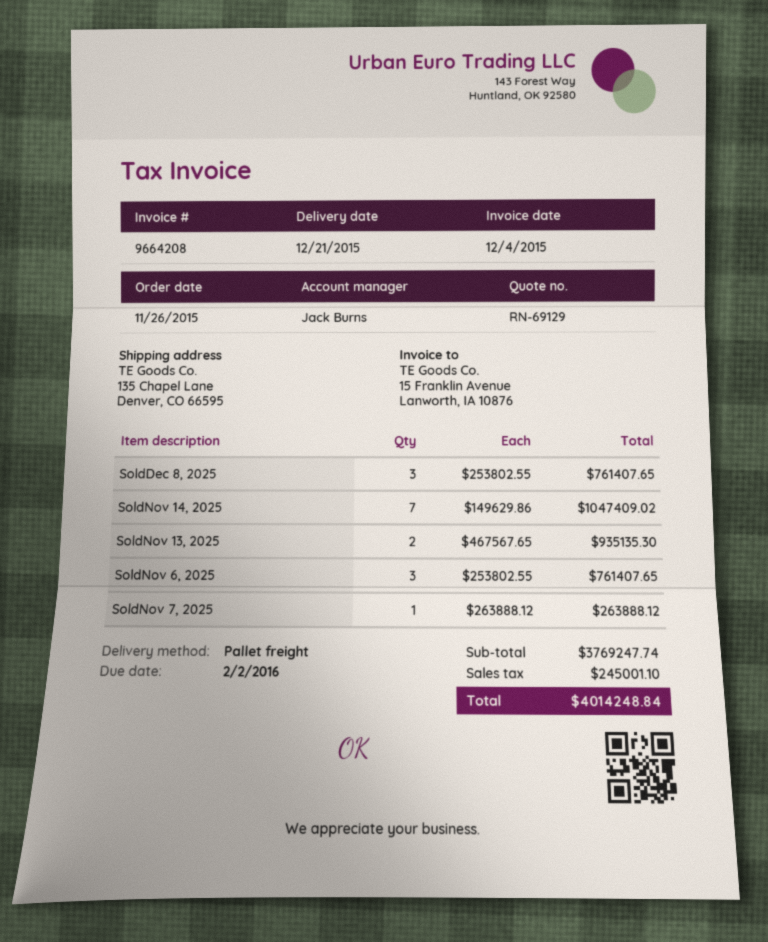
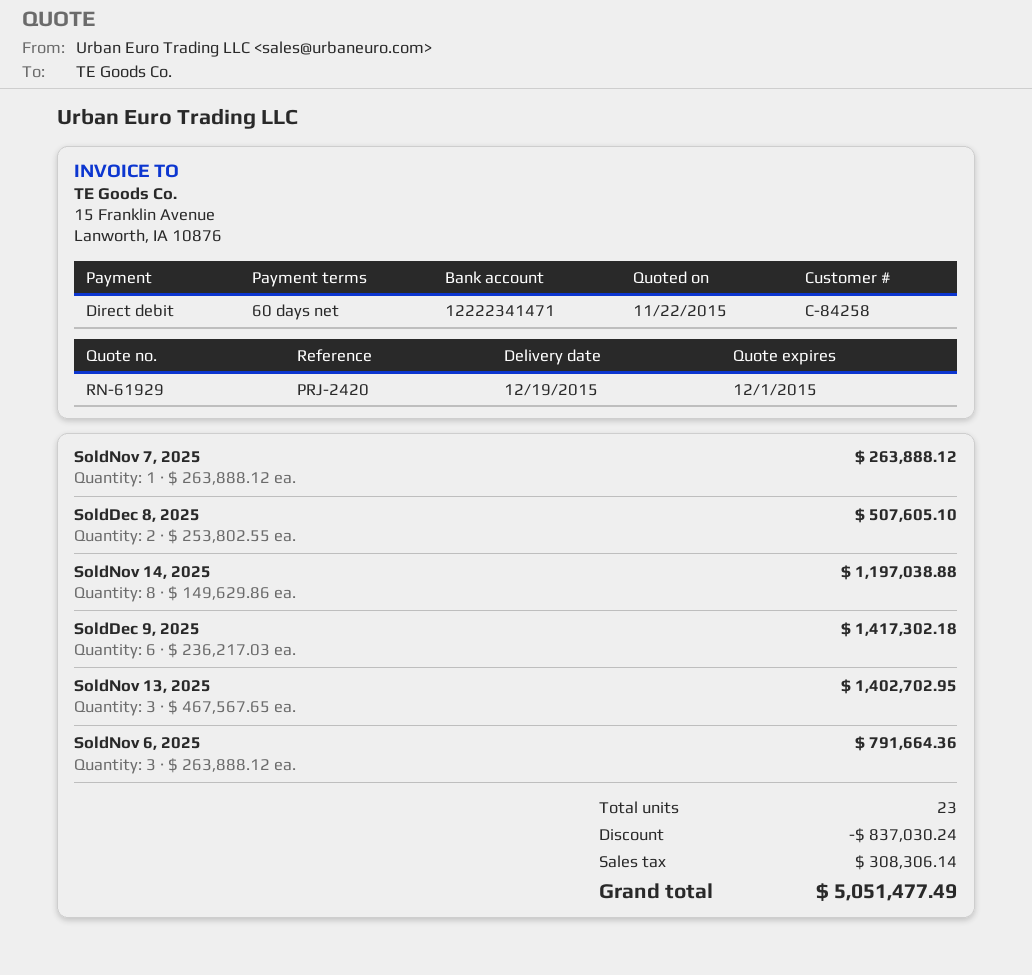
quote number: RN-69129 -> RN-61929
delivery date: 2015-12-21 -> 2015-12-19
SoldDec 8, 2025: 3 x 253802.55 = 761407.65 -> 2 x 253802.55 = 507605.10
SoldNov 14, 2025: 7 x 149629.86 = 1047409.02 -> 8 x 149629.86 = 1197038.88
SoldNov 13, 2025: 2 x 467567.65 = 935135.30 -> 3 x 467567.65 = 1402702.95
SoldNov 6, 2025: 3 x 253802.55 = 761407.65 -> 3 x 263888.12 = 791664.36
SoldDec 9, 2025: none -> 6 x 236217.03 = 1417302.18
discount: none -> 837030.24
tax: 245001.10 -> 308306.14
total: 4014248.84 -> 5051477.49

